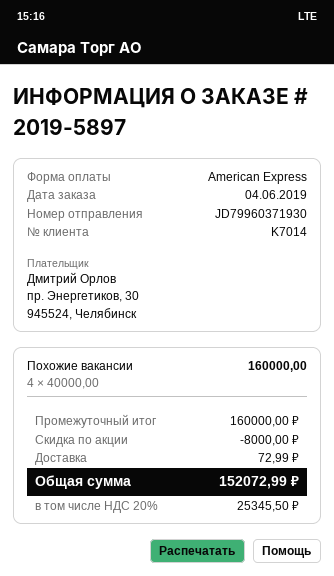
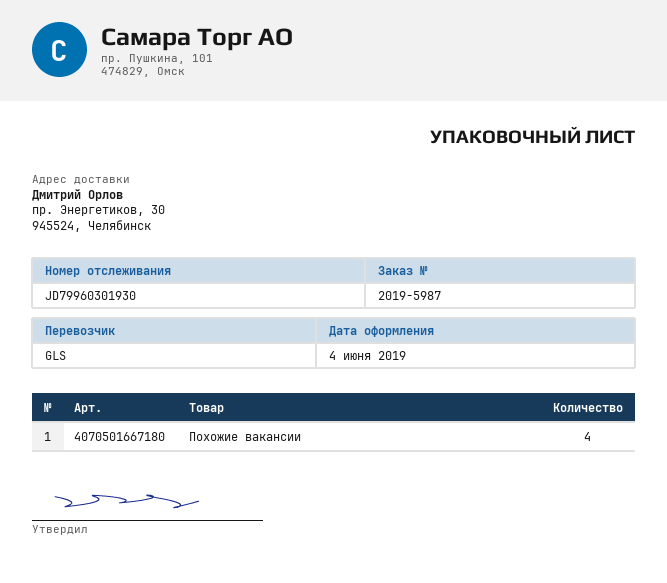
order number: 2019-5897 -> 2019-5987
tracking number: JD79960371930 -> JD79960301930

